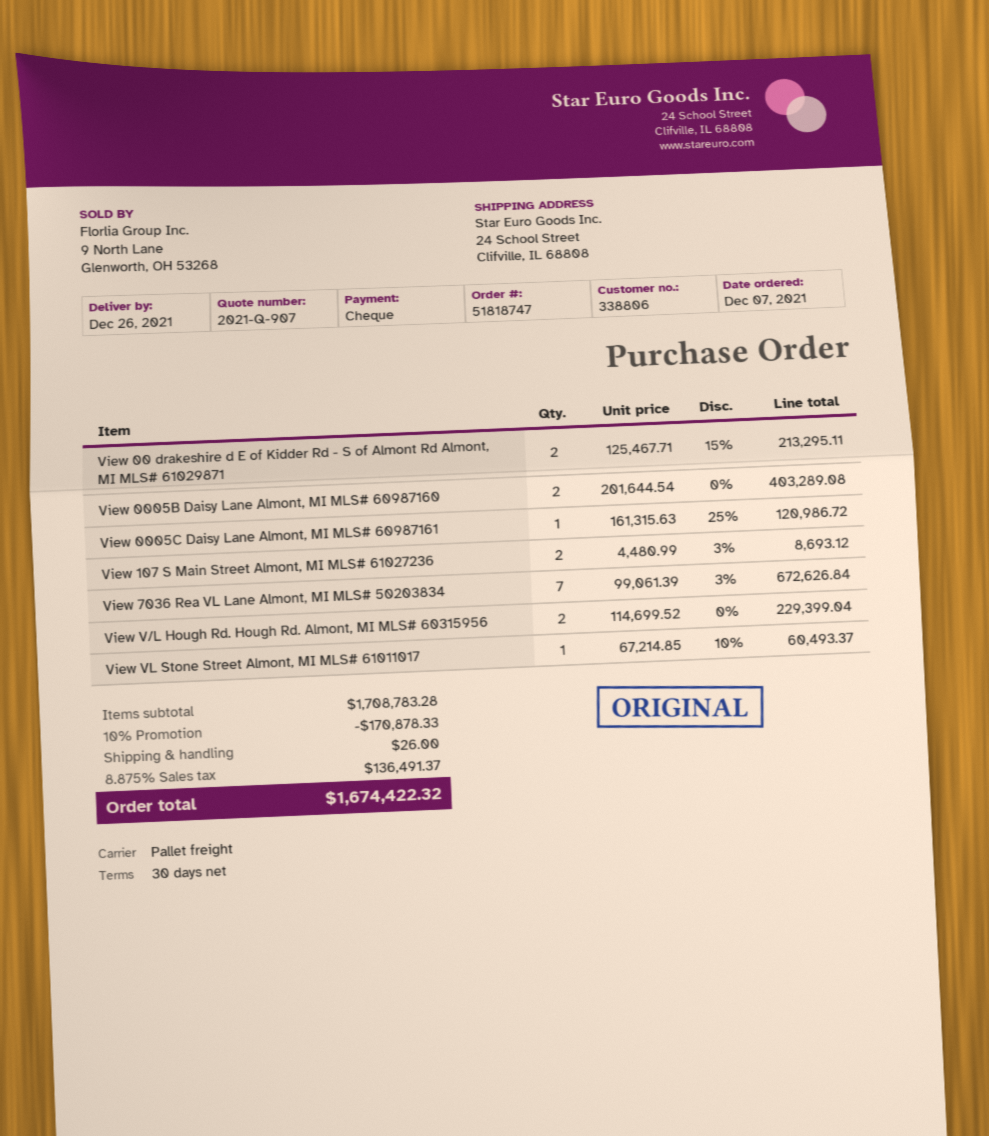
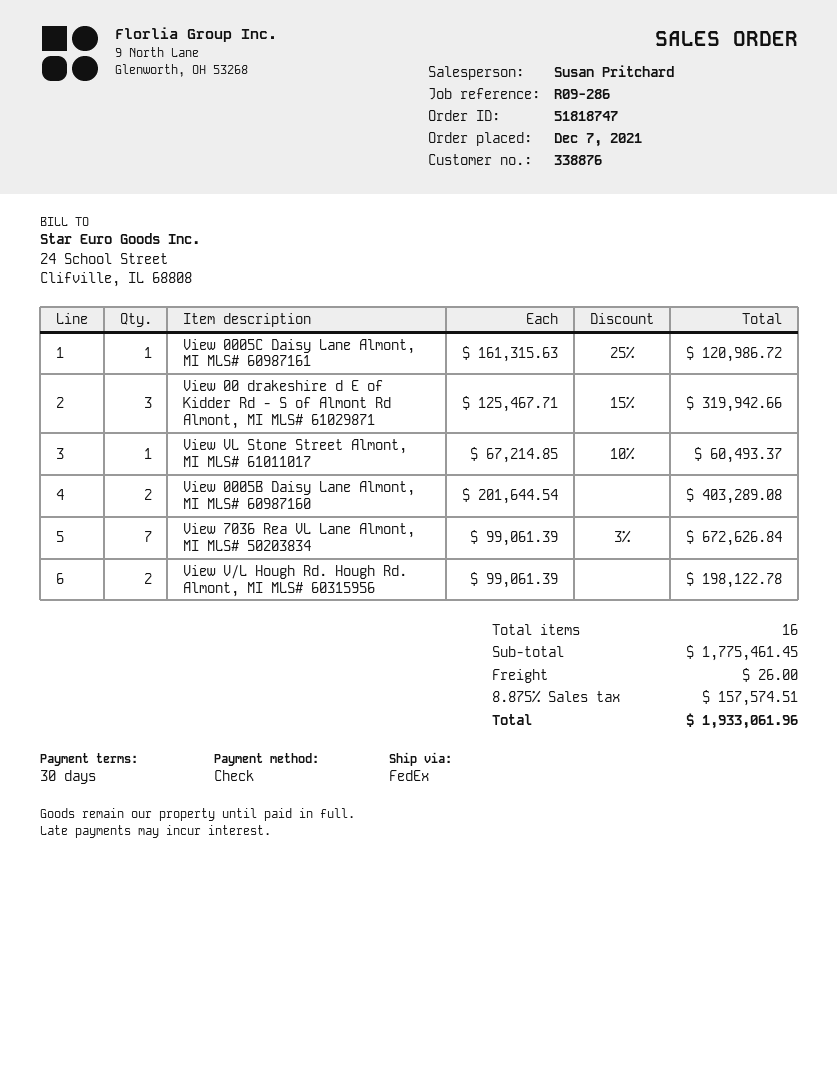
customer number: 338806 -> 338876
shipping method: pallet freight -> FedEx
View 00 drakeshire d E of Kidder Rd - S of Almont Rd Almont, MI MLS# 61029871: 2 x 125467.71 - 15% = 213295.11 -> 3 x 125467.71 - 15% = 319942.66
View 107 S Main Street Almont, MI MLS# 61027236: 2 x 4480.99 - 3% = 8693.12 -> none
View V/L Hough Rd. Hough Rd. Almont, MI MLS# 60315956: 2 x 114699.52 = 229399.04 -> 2 x 99061.39 = 198122.78
subtotal: 1708783.28 -> 1775461.45
discount: 10% = 170878.33 -> none
tax: 8.875% = 136491.37 -> 8.875% = 157574.51
total: 1674422.32 -> 1933061.96

